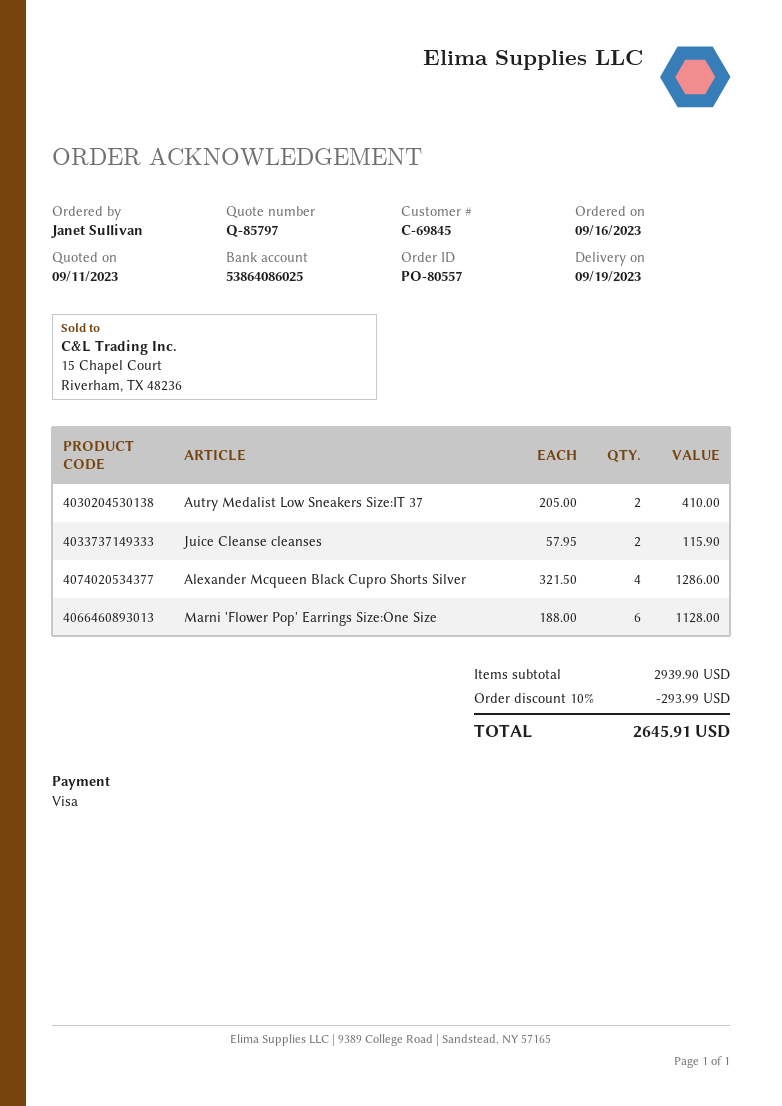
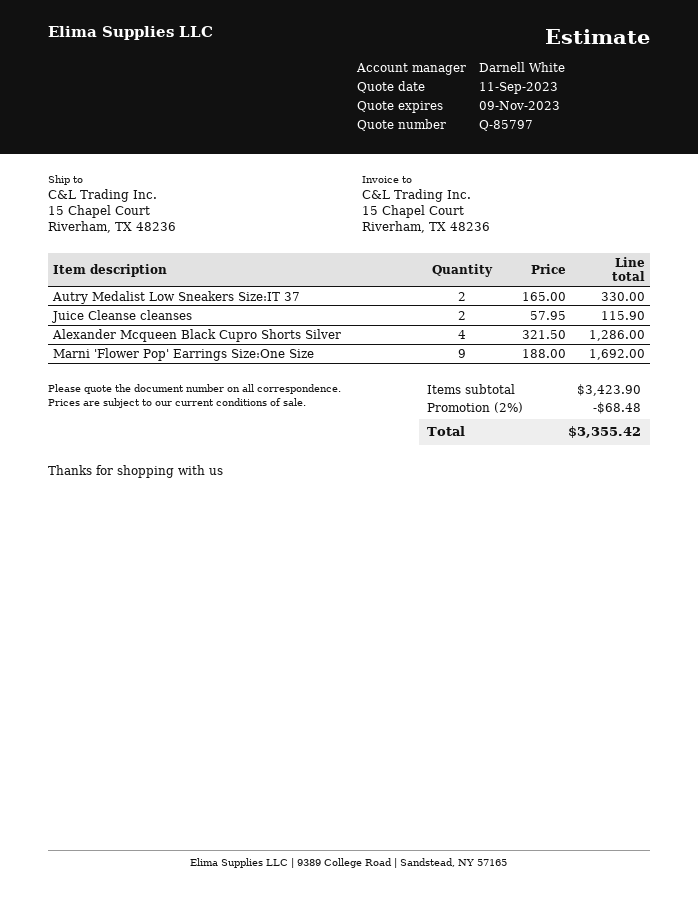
Autry Medalist Low Sneakers Size:IT 37: 2 x 205.00 = 410.00 -> 2 x 165.00 = 330.00
Marni 'Flower Pop' Earrings Size:One Size: 6 x 188.00 = 1128.00 -> 9 x 188.00 = 1692.00
subtotal: 2939.90 -> 3423.90
discount: 10% = 293.99 -> 2% = 68.48
total: 2645.91 -> 3355.42

